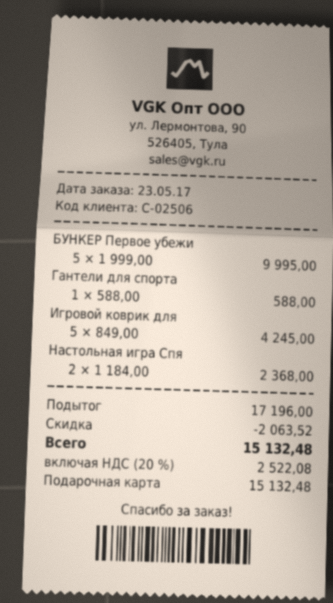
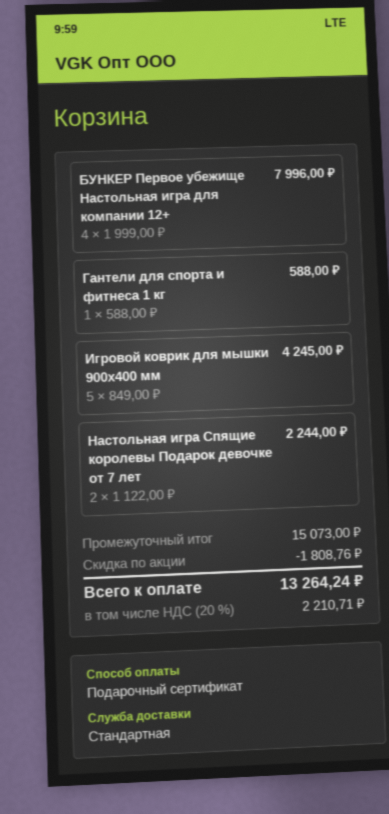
БУНКЕР Первое убежи: 5 x 1999.00 = 9995.00 -> 4 x 1999.00 = 7996.00
Настольная игра Спя: 2 x 1184.00 = 2368.00 -> 2 x 1122.00 = 2244.00
subtotal: 17196.00 -> 15073.00
discount: 2063.52 -> 1808.76
tax: 20% = 2522.08 -> 20% = 2210.71
total: 15132.48 -> 13264.24

